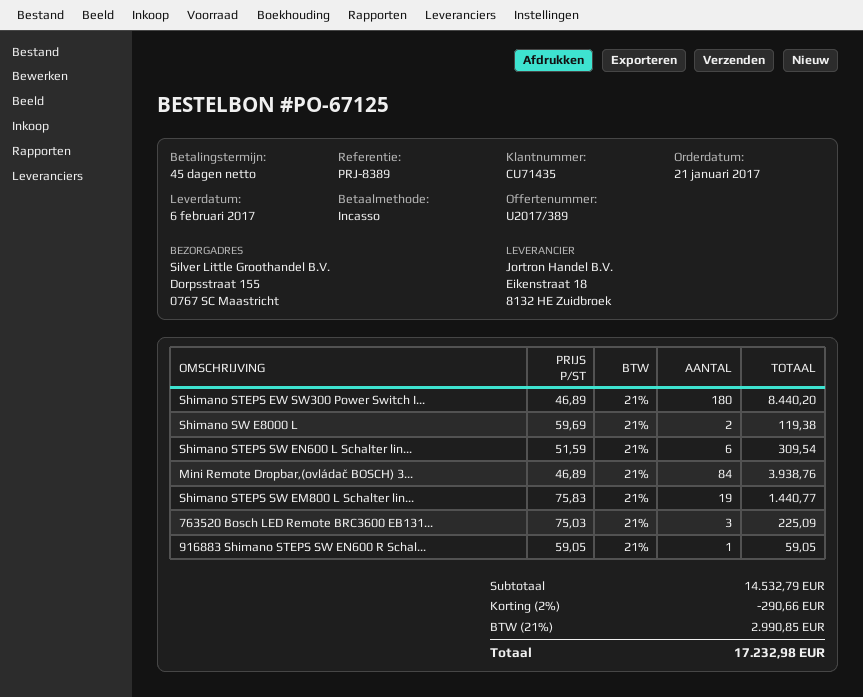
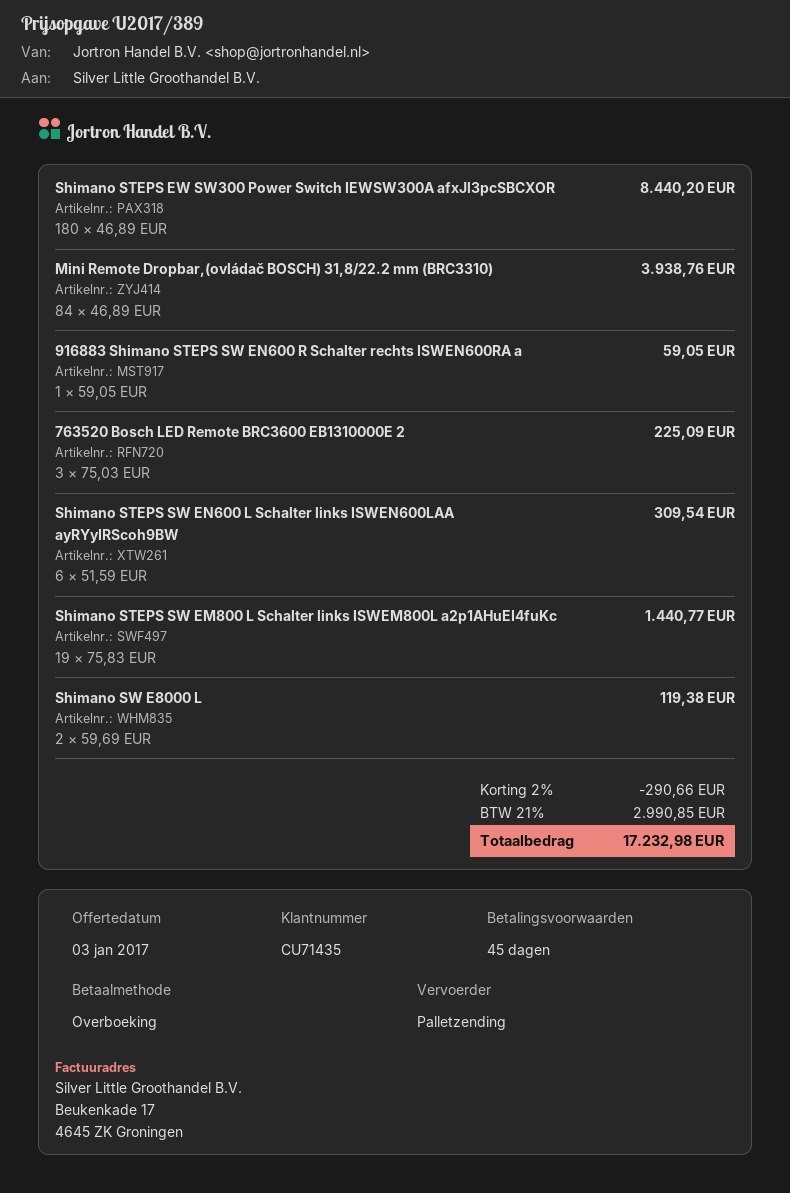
payment method: direct debit -> bank transfer

